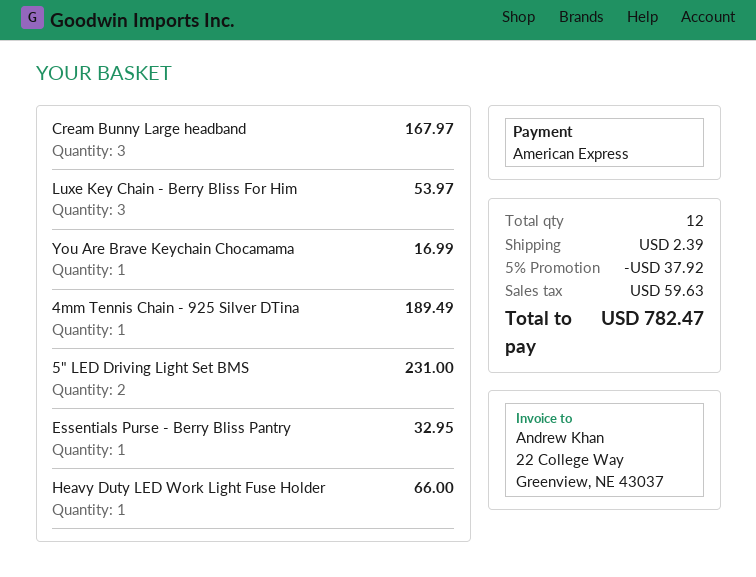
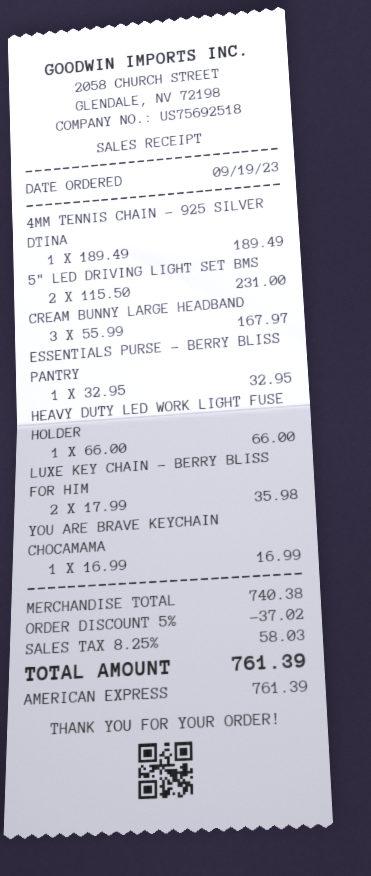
Luxe Key Chain - Berry Bliss For Him: 3 for 53.97 -> 2 for 35.98
discount: 5% = 37.92 -> 5% = 37.02
shipping: 2.39 -> none
tax: 59.63 -> 58.03
total: 782.47 -> 761.39

